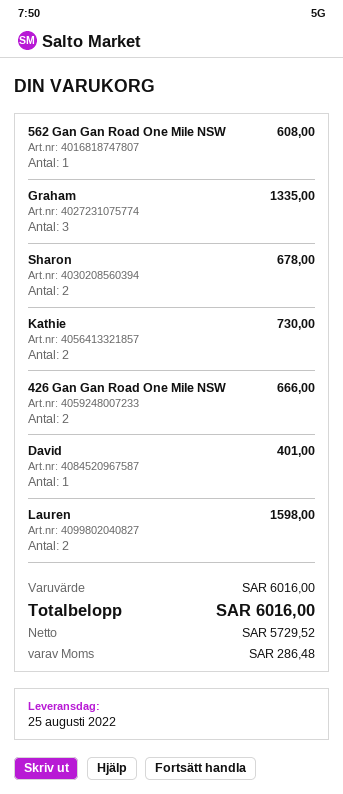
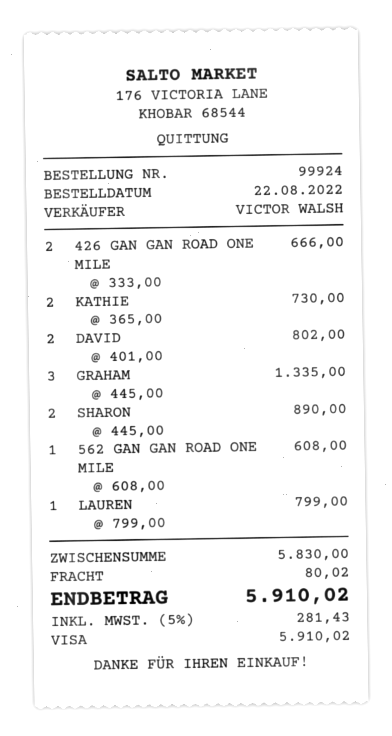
Sharon: 2 for 678.00 -> 2 for 890.00
David: 1 for 401.00 -> 2 for 802.00
Lauren: 2 for 1598.00 -> 1 for 799.00
subtotal: 6016.00 -> 5830.00
shipping: none -> 80.02
tax: 286.48 -> 281.43
total: 6016.00 -> 5910.02

